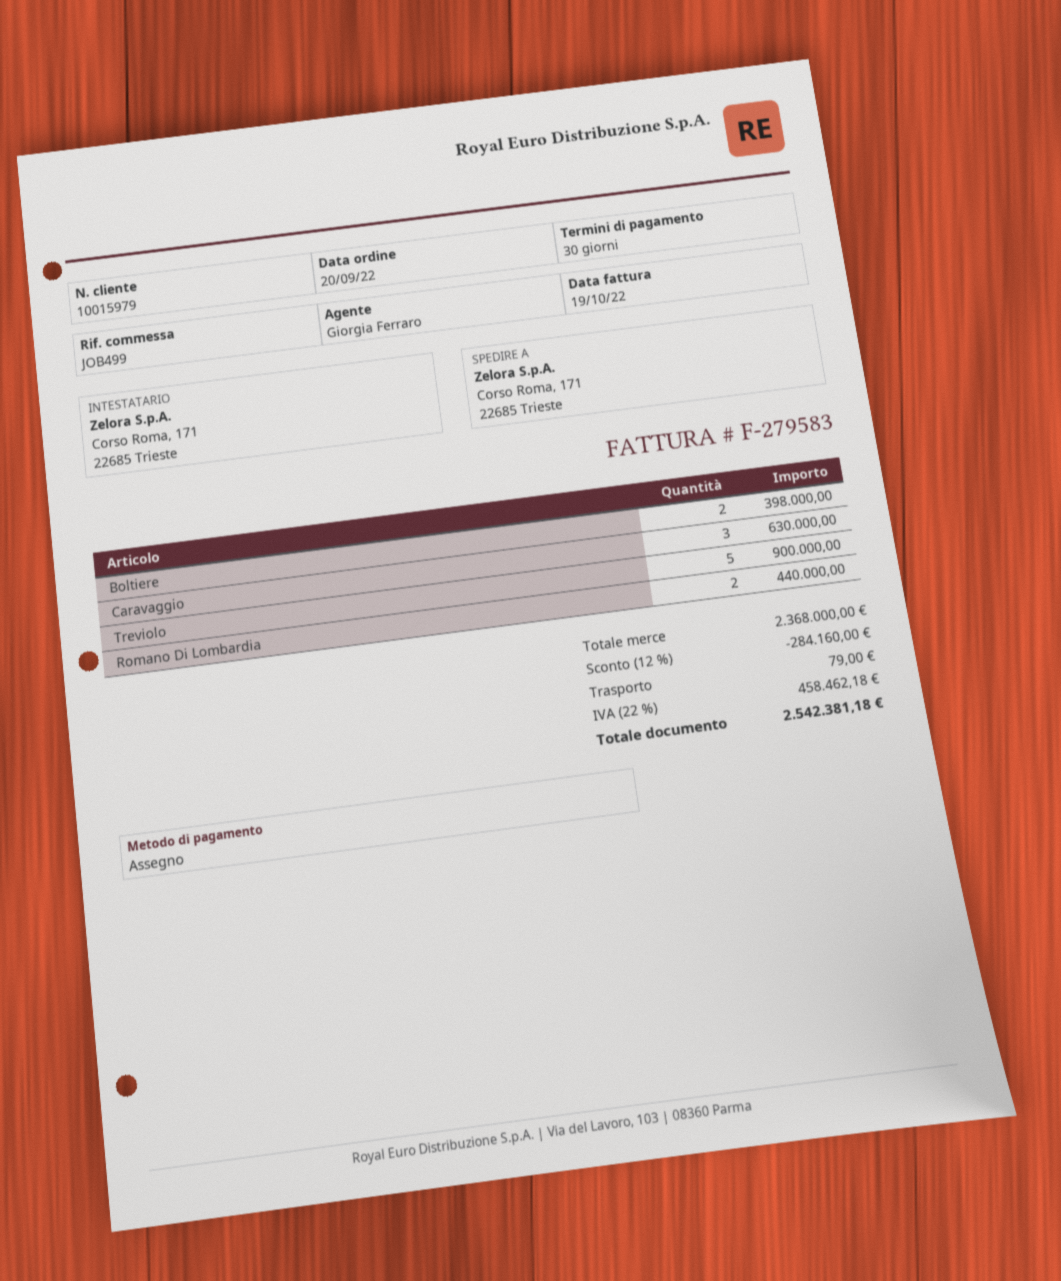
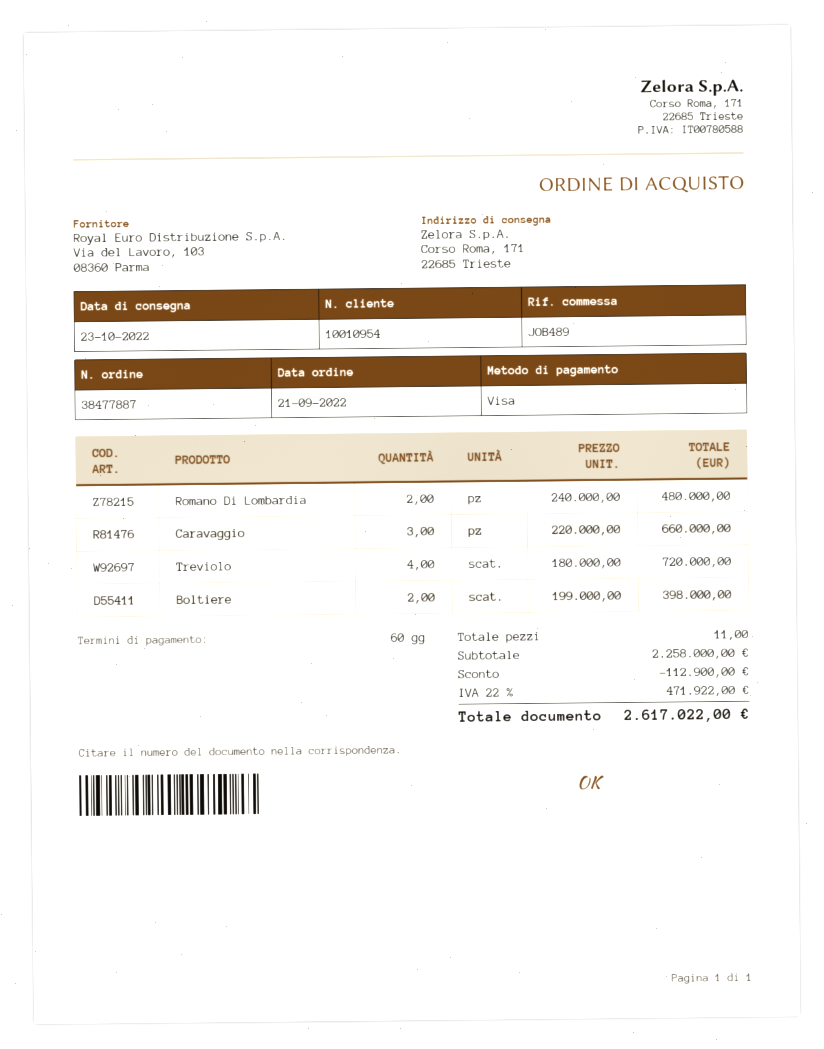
order date: 2022-09-20 -> 2022-09-21
payment terms: 30 days -> 60 days
customer number: 10015979 -> 10010954
reference: JOB499 -> JOB489
payment method: cheque -> Visa
Caravaggio: 3 for 630000.00 -> 3 for 660000.00
Treviolo: 5 for 900000.00 -> 4 for 720000.00
Romano Di Lombardia: 2 for 440000.00 -> 2 for 480000.00
subtotal: 2368000.00 -> 2258000.00
discount: 284160.00 -> 112900.00
shipping: 79.00 -> none
tax: 22% = 458462.18 -> 22% = 471922.00
total: 2542381.18 -> 2617022.00

